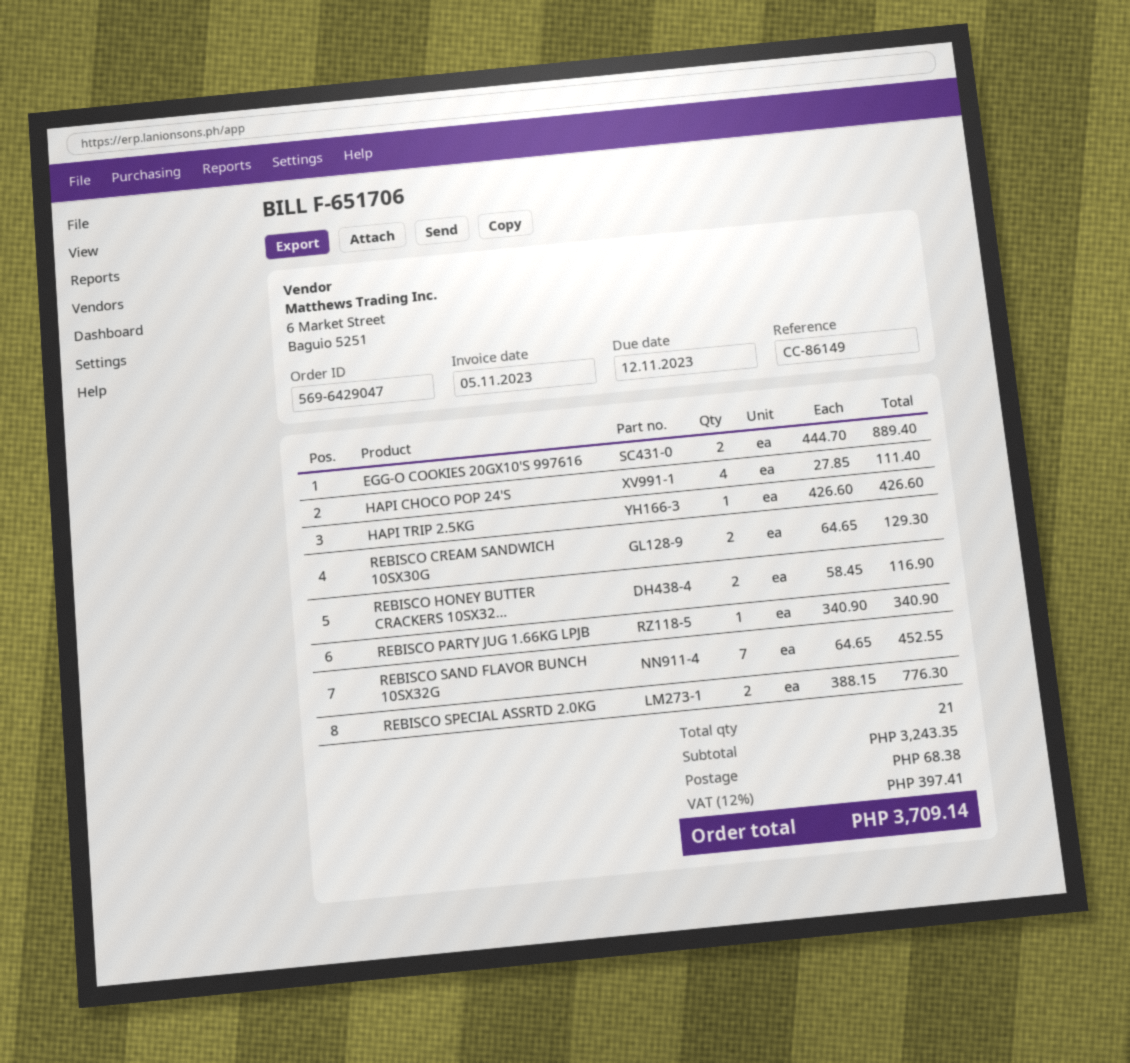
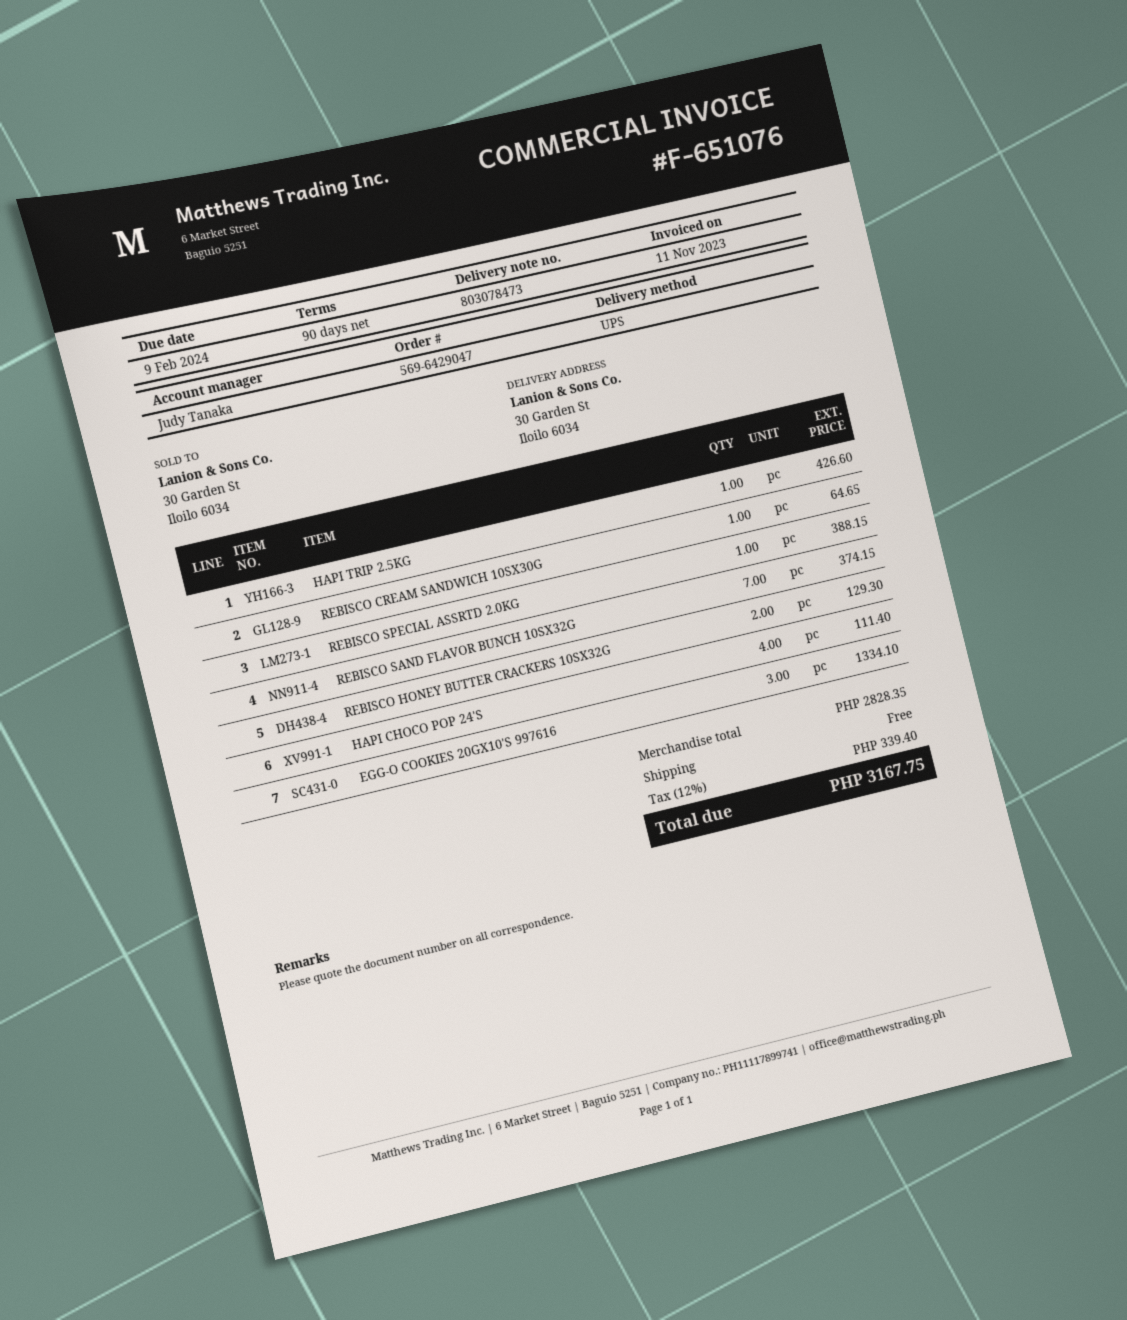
invoice number: F-651706 -> F-651076
invoice date: 2023-11-05 -> 2023-11-11
due date: 2023-11-12 -> 2024-02-09
EGG-O COOKIES 20GX10'S 997616: 2 for 889.40 -> 3 for 1334.10
REBISCO CREAM SANDWICH 10SX30G: 2 for 129.30 -> 1 for 64.65
REBISCO HONEY BUTTER CRACKERS 10SX32...: 2 for 116.90 -> 2 for 129.30
REBISCO PARTY JUG 1.66KG LPJB: 1 for 340.90 -> none
REBISCO SAND FLAVOR BUNCH 10SX32G: 7 for 452.55 -> 7 for 374.15
REBISCO SPECIAL ASSRTD 2.0KG: 2 for 776.30 -> 1 for 388.15
subtotal: 3243.35 -> 2828.35
shipping: 68.38 -> 0.00
tax: 12% = 397.41 -> 12% = 339.40
total: 3709.14 -> 3167.75

